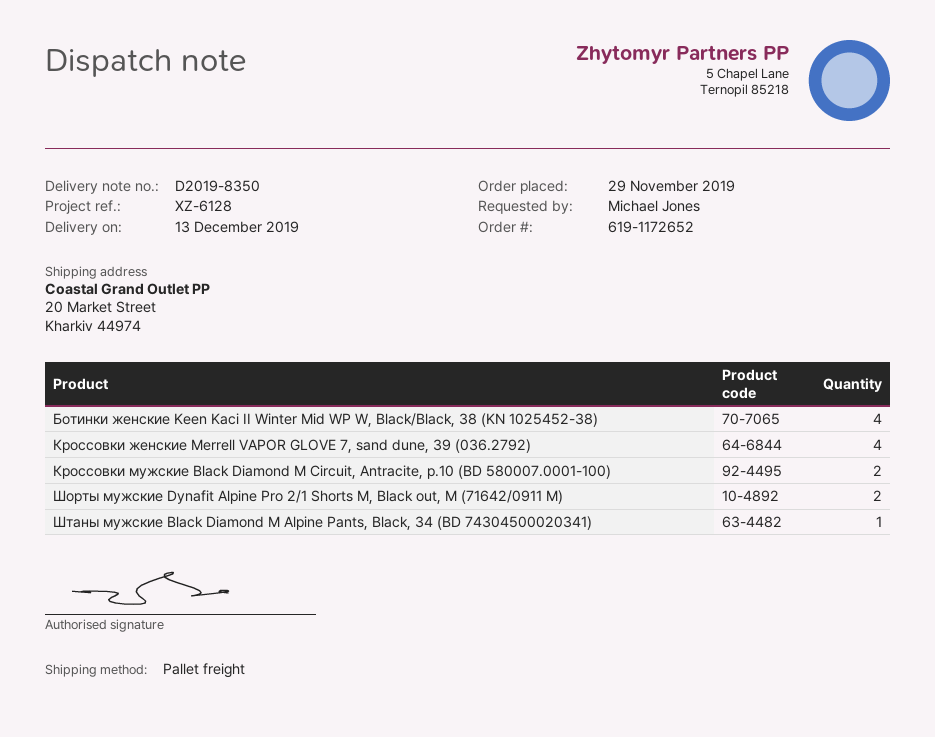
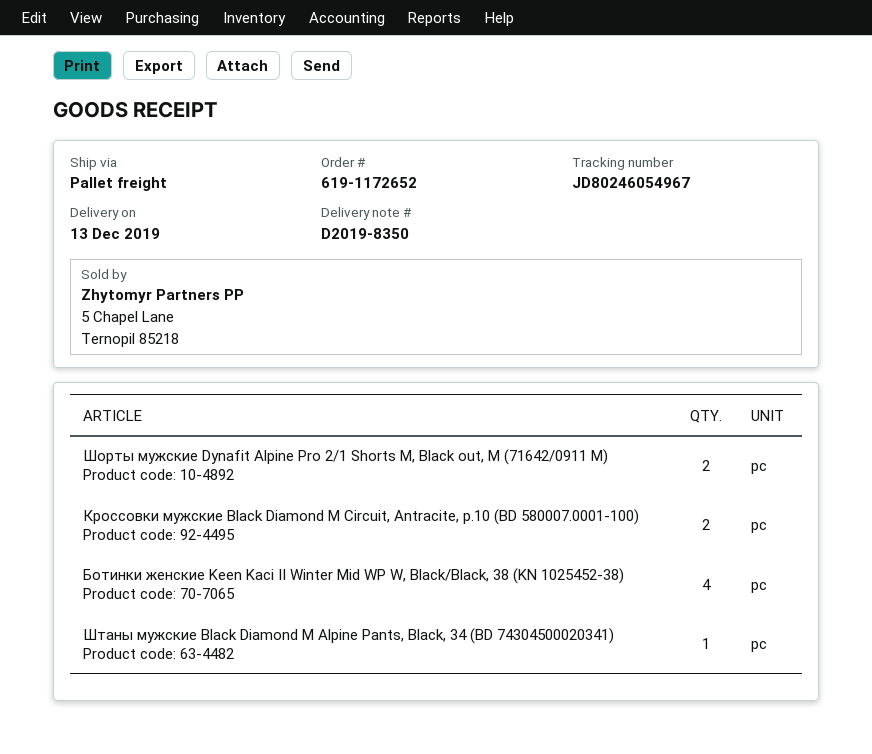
Кроссовки женские Merrell VAPOR GLOVE 7, sand dune, 39 (036.2792): 4 -> none

